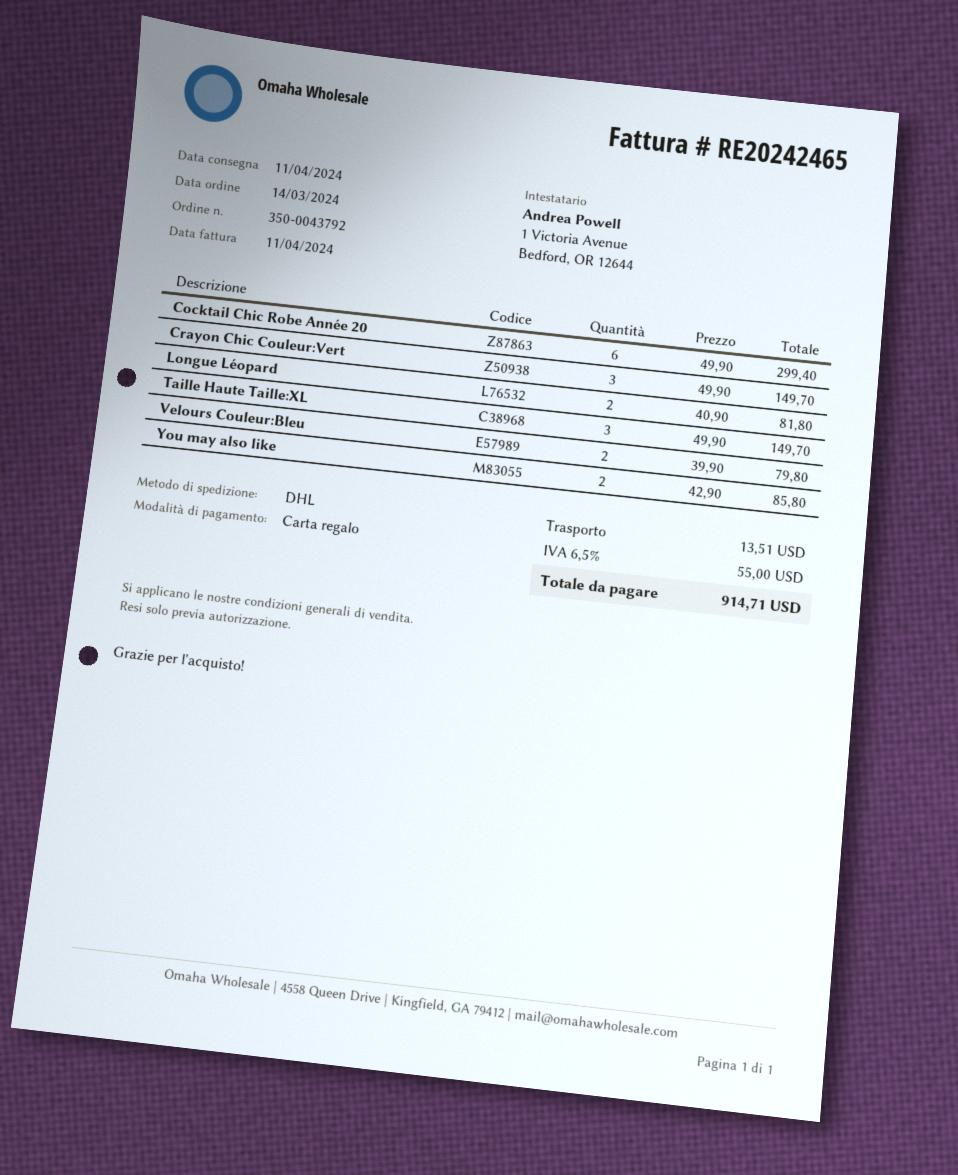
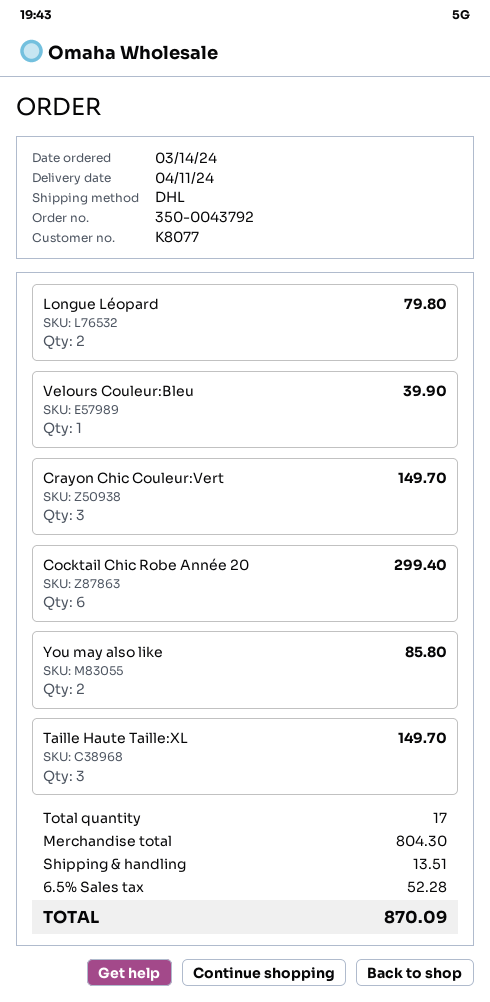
Longue Léopard: 2 for 81.80 -> 2 for 79.80
Velours Couleur:Bleu: 2 for 79.80 -> 1 for 39.90
tax: 6.5% = 55.00 -> 6.5% = 52.28
total: 914.71 -> 870.09

